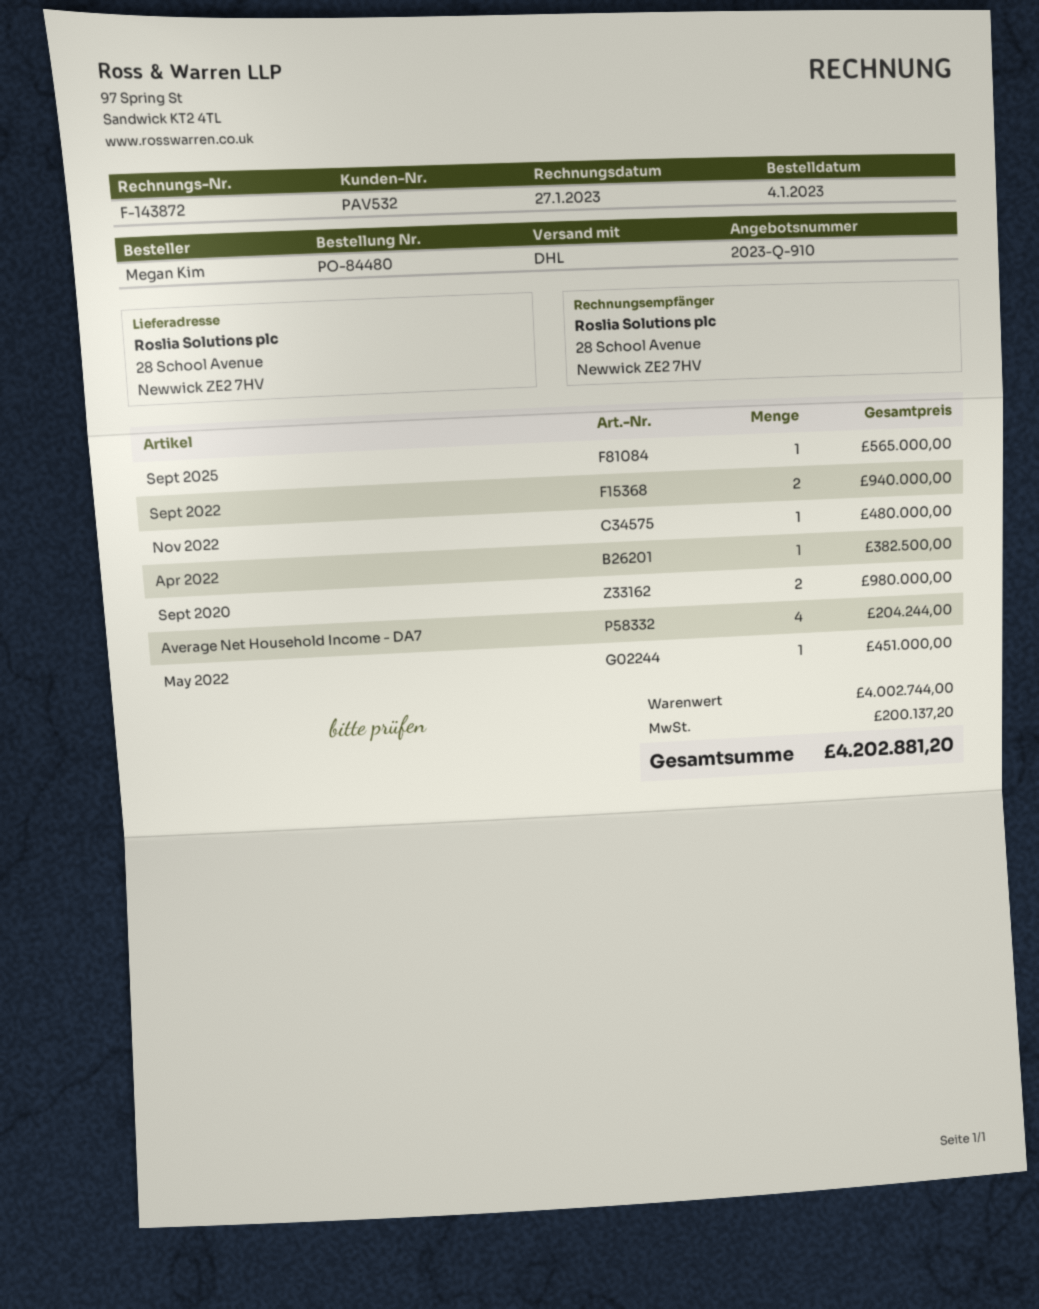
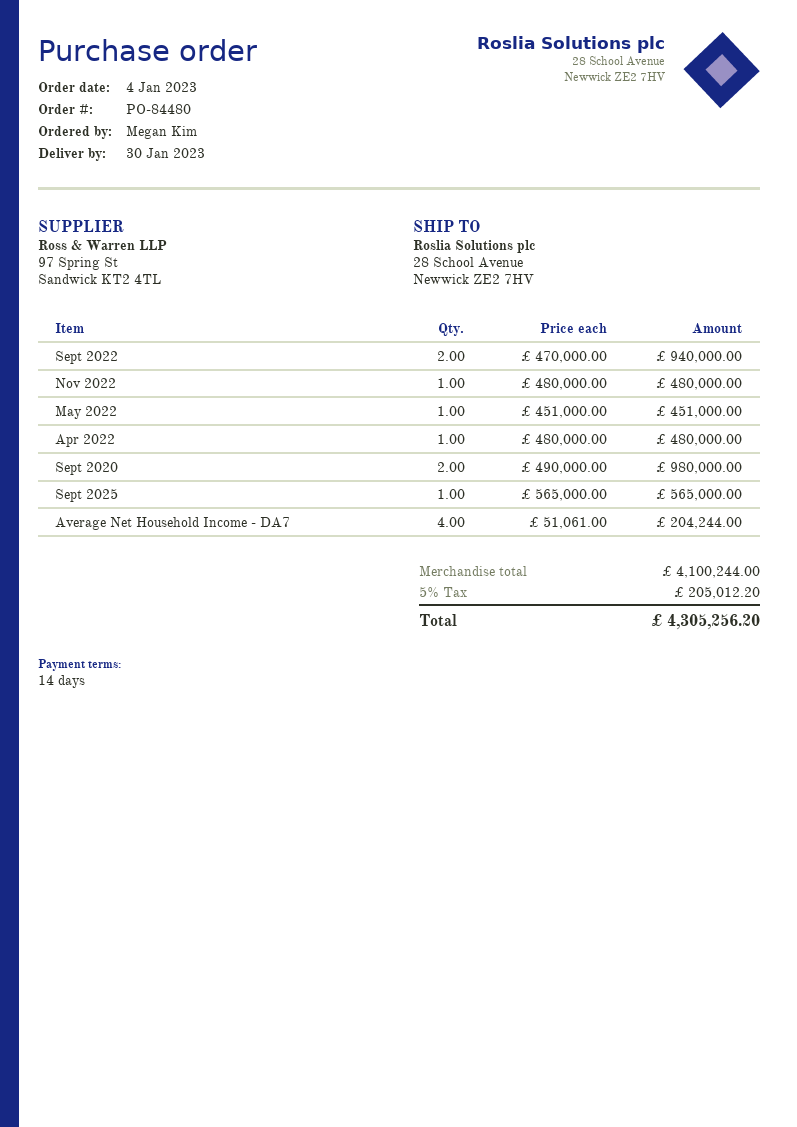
Apr 2022: 1 for 382500.00 -> 1 for 480000.00
subtotal: 4002744.00 -> 4100244.00
tax: 200137.20 -> 205012.20
total: 4202881.20 -> 4305256.20

